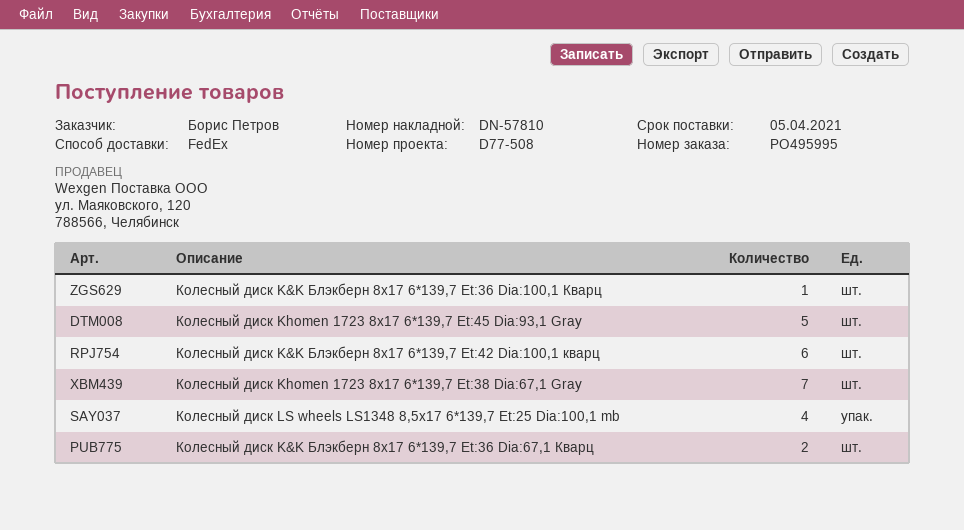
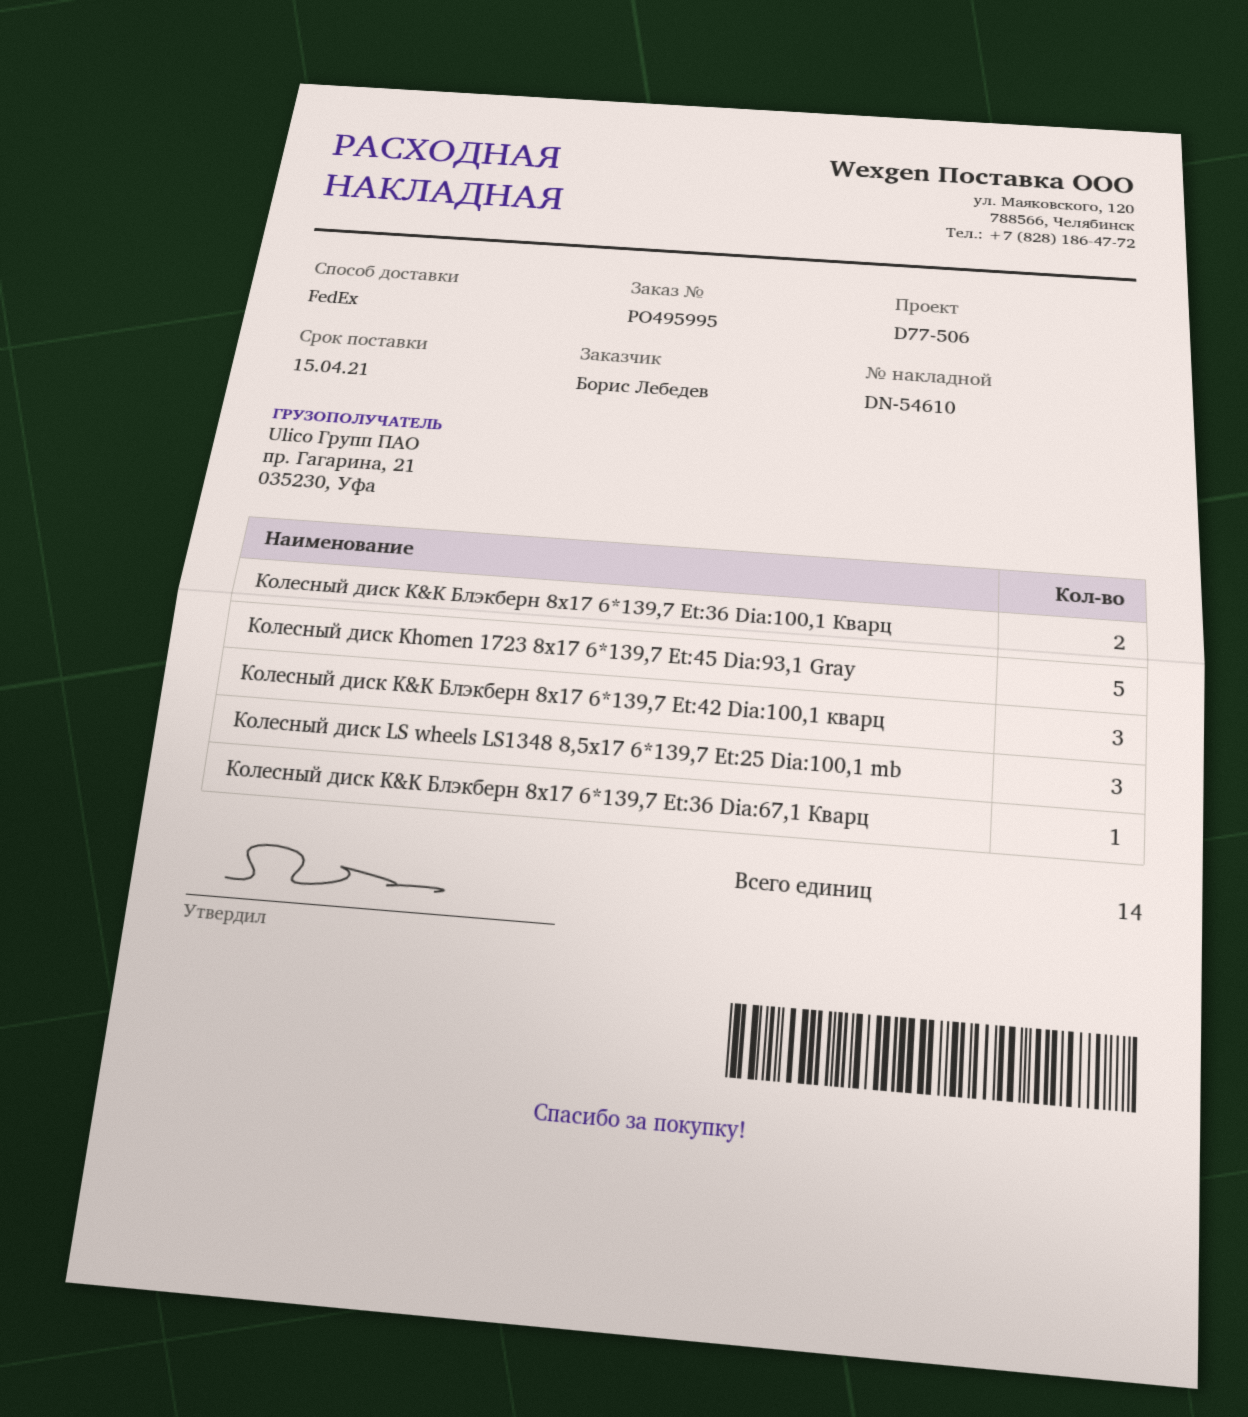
delivery note number: DN-57810 -> DN-54610
delivery date: 2021-04-05 -> 2021-04-15
reference: D77-508 -> D77-506
ordered by: Борис Петров -> Борис Лебедев
Колесный диск K&K Блэкберн 8x17 6*139,7 Et:36 Dia:100,1 Кварц: 1 -> 2
Колесный диск K&K Блэкберн 8x17 6*139,7 Et:42 Dia:100,1 кварц: 6 -> 3
Колесный диск Khomen 1723 8x17 6*139,7 Et:38 Dia:67,1 Gray: 7 -> none
Колесный диск LS wheels LS1348 8,5x17 6*139,7 Et:25 Dia:100,1 mb: 4 -> 3
Колесный диск K&K Блэкберн 8x17 6*139,7 Et:36 Dia:67,1 Кварц: 2 -> 1

